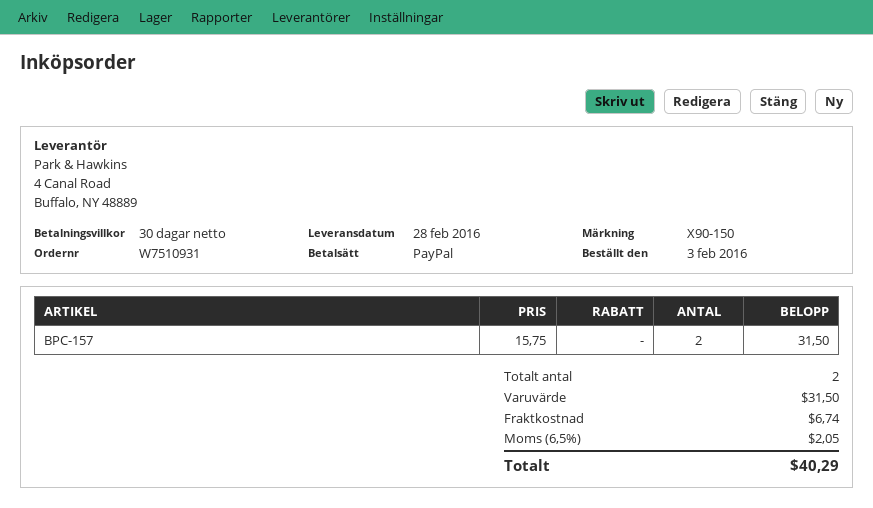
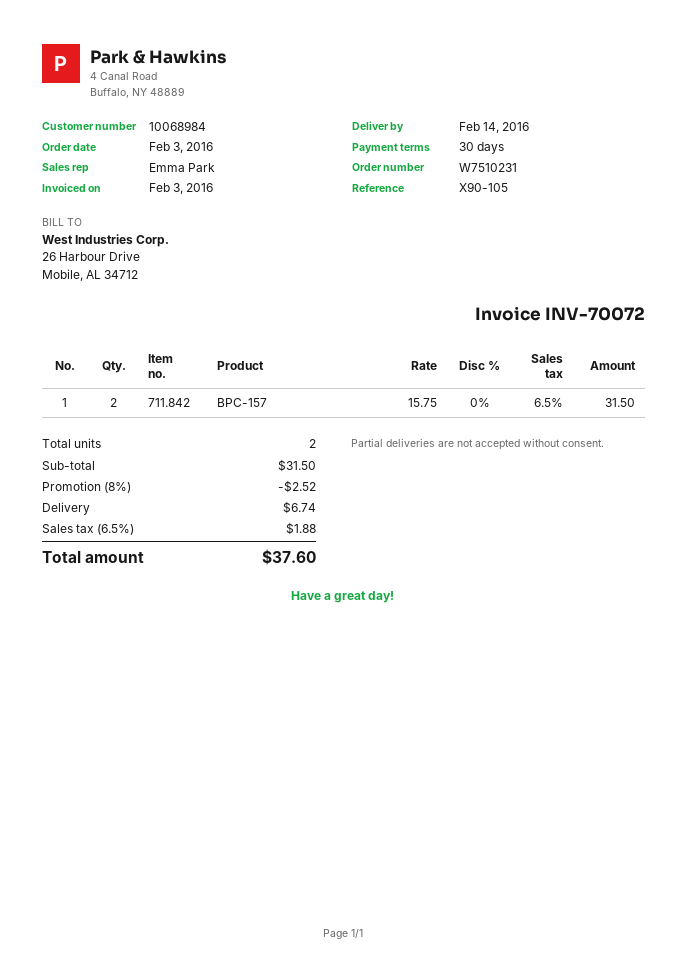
order number: W7510931 -> W7510231
delivery date: 2016-02-28 -> 2016-02-14
reference: X90-150 -> X90-105
discount: none -> 8% = 2.52
tax: 6.5% = 2.05 -> 6.5% = 1.88
total: 40.29 -> 37.60

